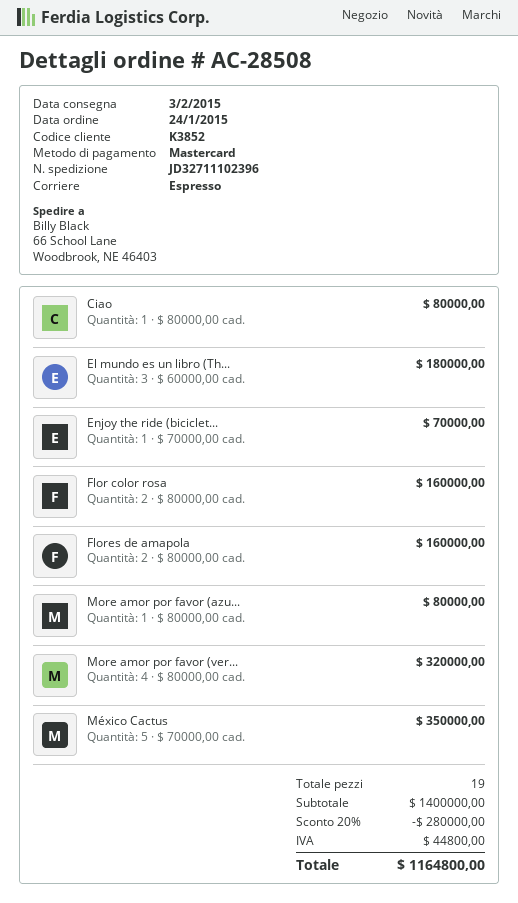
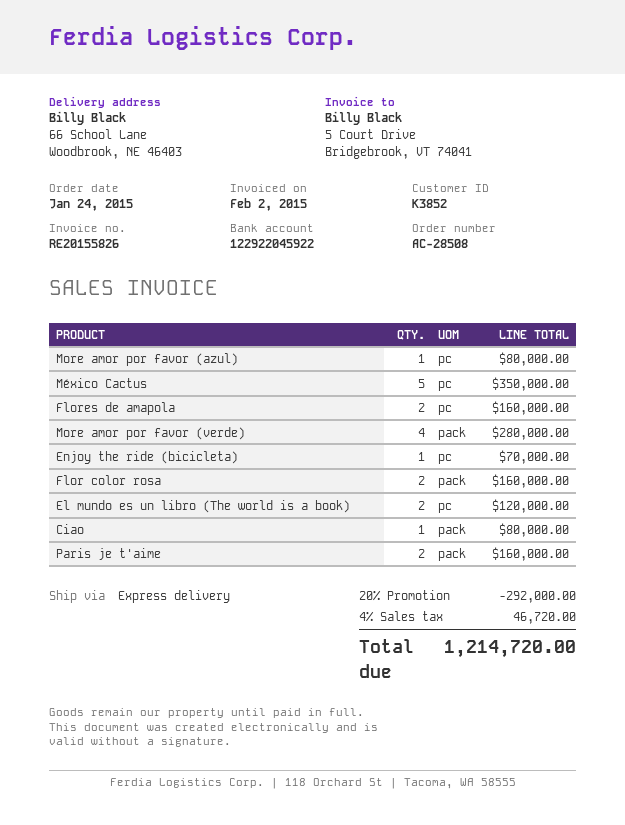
El mundo es un libro (Th...: 3 for 180000.00 -> 2 for 120000.00
More amor por favor (ver...: 4 for 320000.00 -> 4 for 280000.00
Paris je t'aime: none -> 2 for 160000.00
discount: 20% = 280000.00 -> 20% = 292000.00
tax: 44800.00 -> 46720.00
total: 1164800.00 -> 1214720.00

